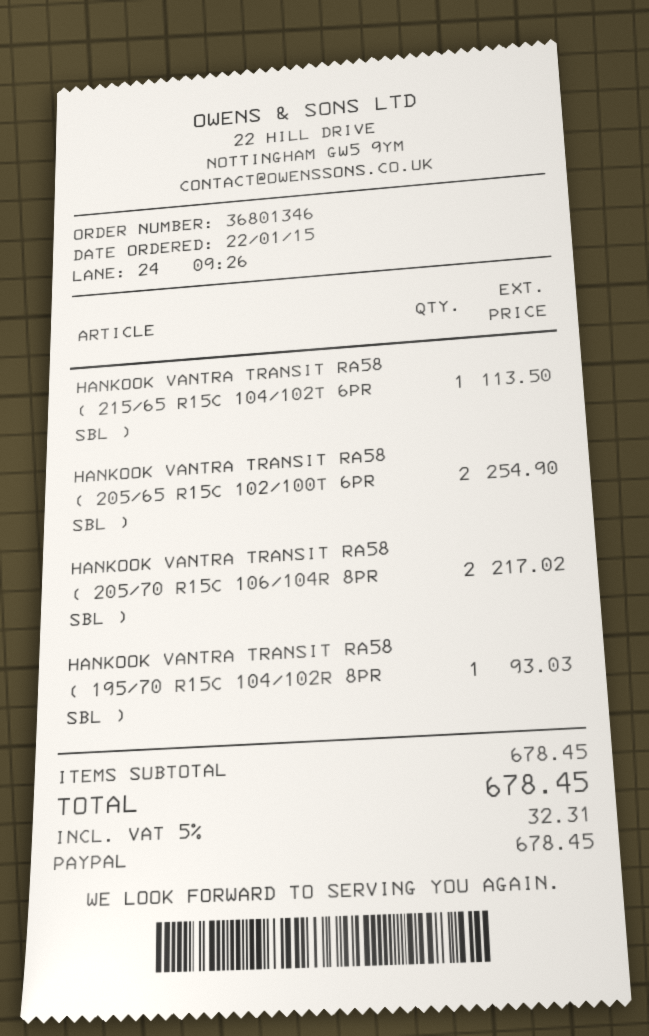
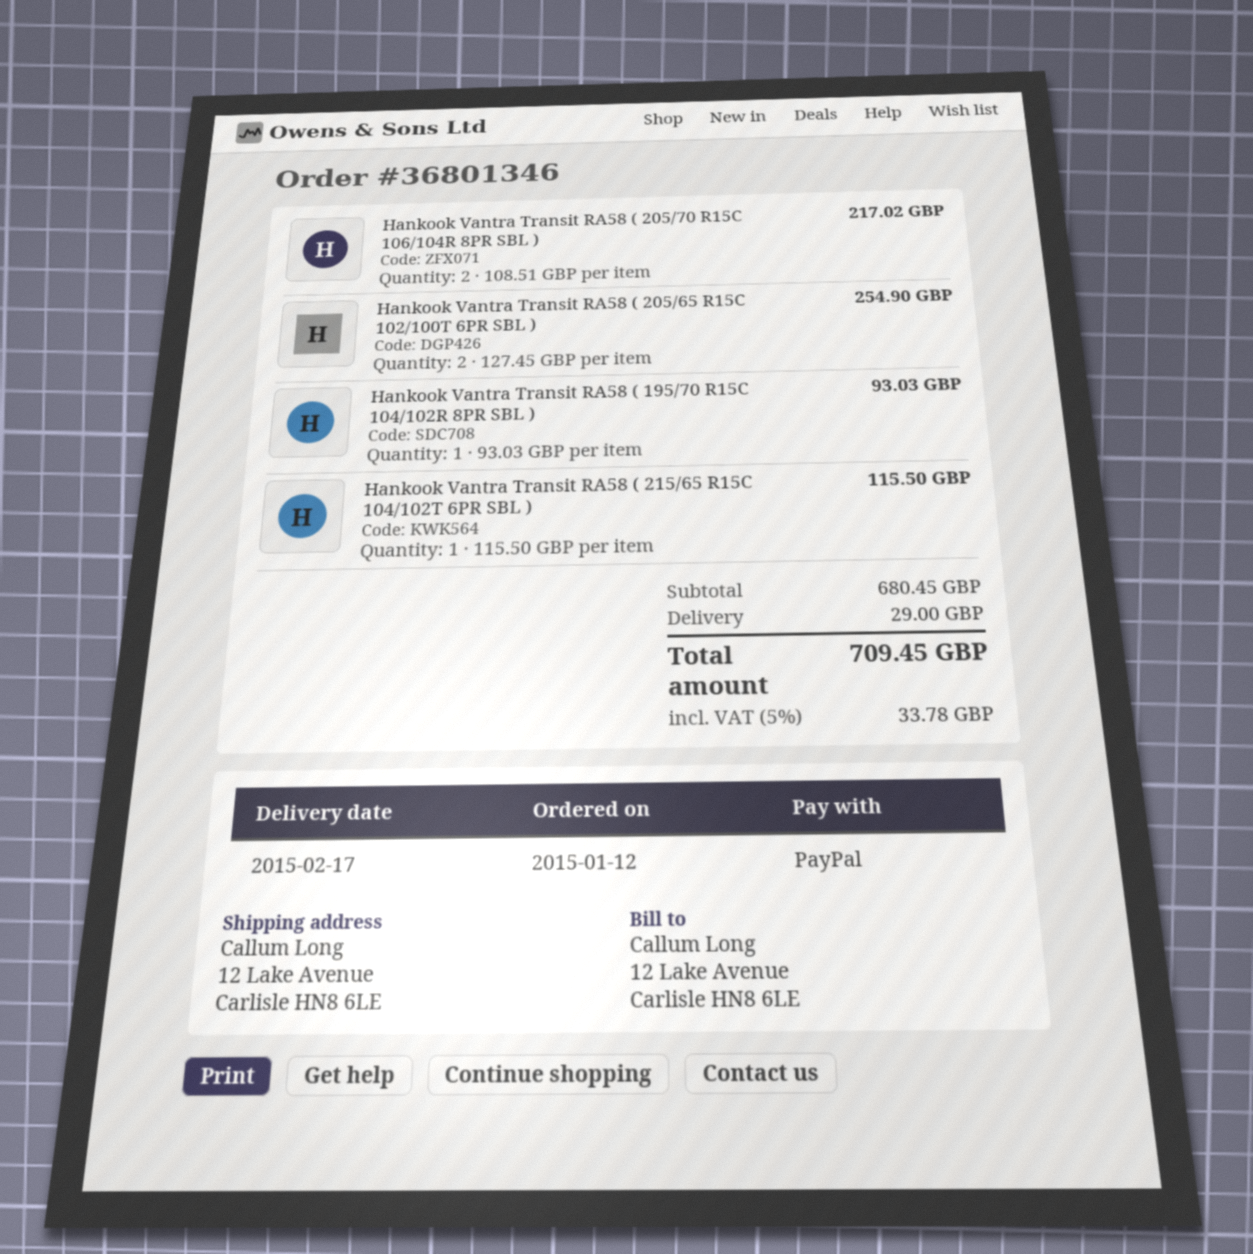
order date: 2015-01-22 -> 2015-01-12
HANKOOK VANTRA TRANSIT RA58 ( 215/65 R15C 104/102T 6PR SBL ): 1 for 113.50 -> 1 for 115.50
subtotal: 678.45 -> 680.45
shipping: none -> 29.00
tax: 5% = 32.31 -> 5% = 33.78
total: 678.45 -> 709.45

